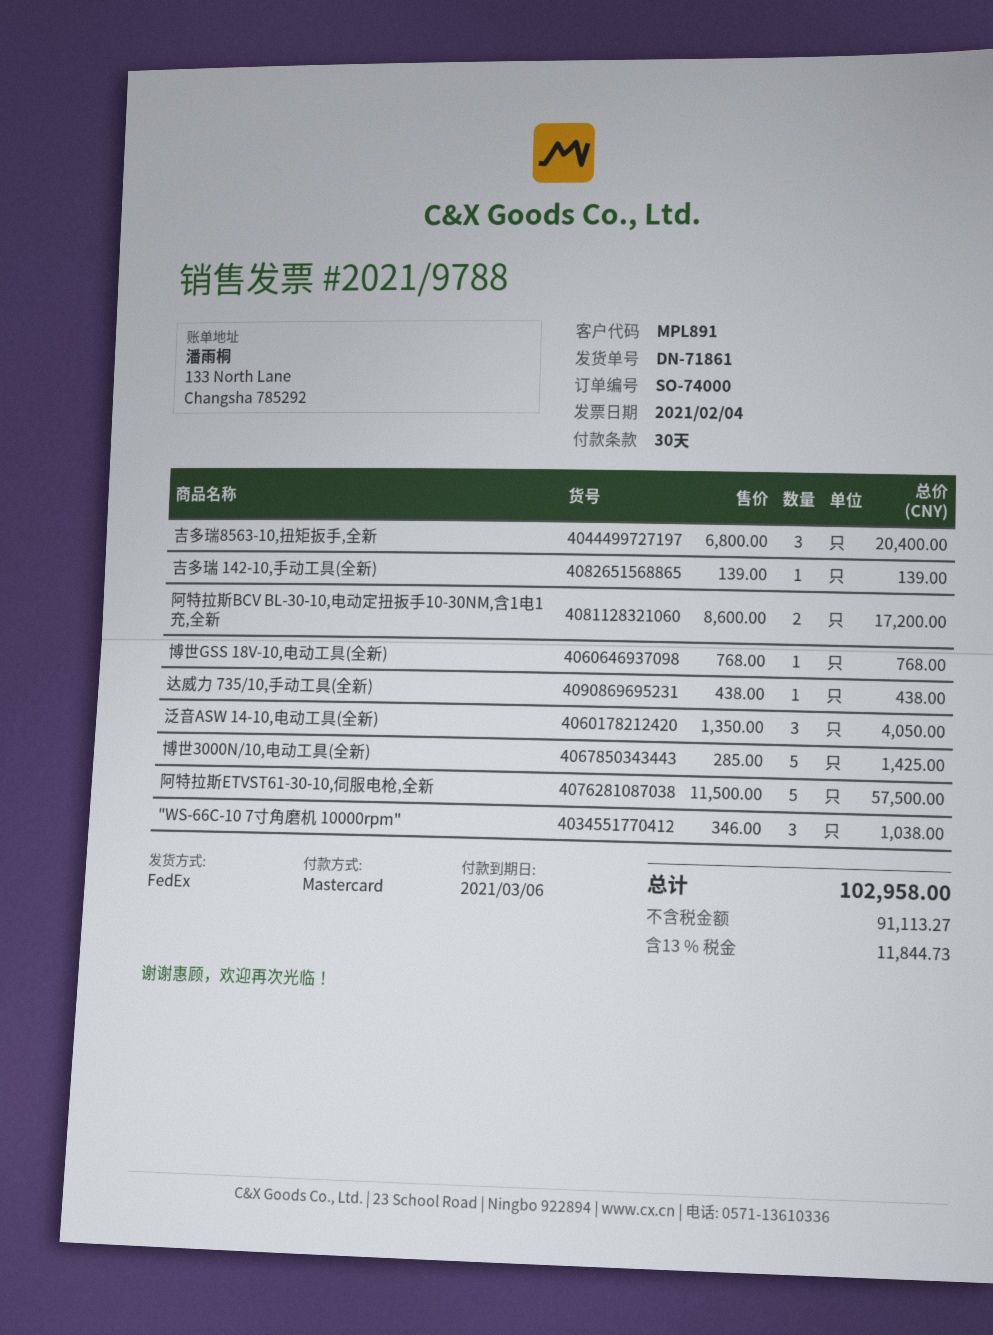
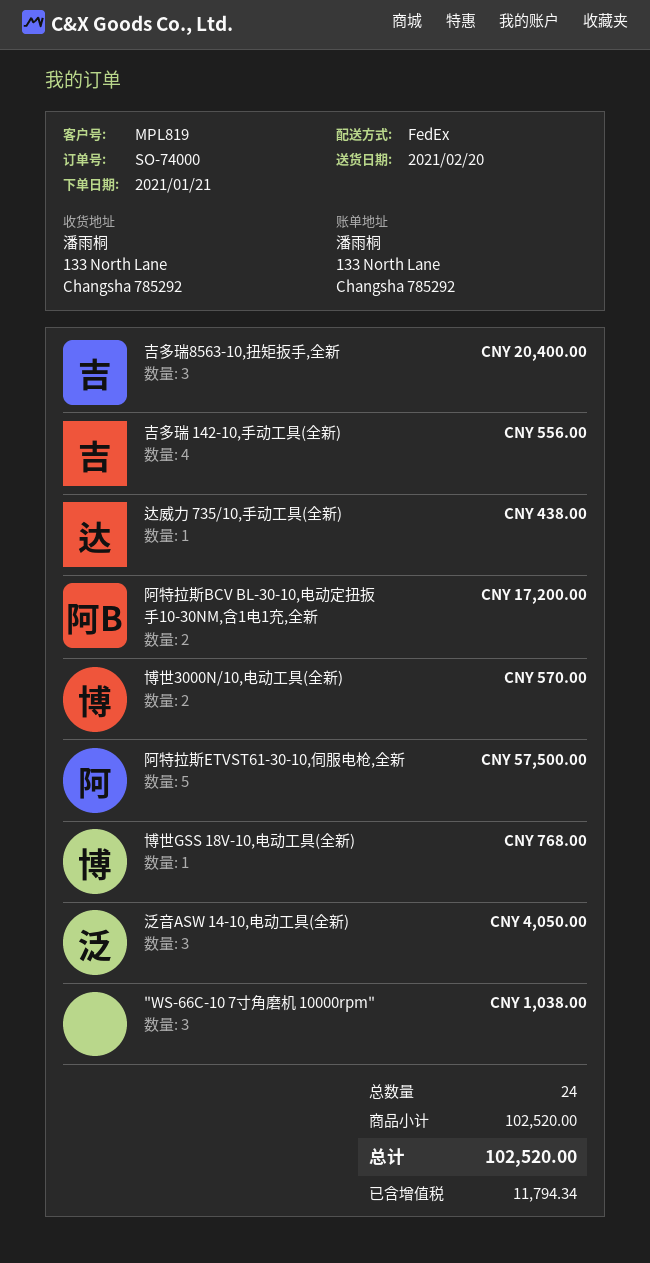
customer number: MPL891 -> MPL819
吉多瑞 142-10,手动工具(全新): 1 for 139.00 -> 4 for 556.00
博世3000N/10,电动工具(全新): 5 for 1425.00 -> 2 for 570.00
tax: 11844.73 -> 11794.34
total: 102958.00 -> 102520.00

